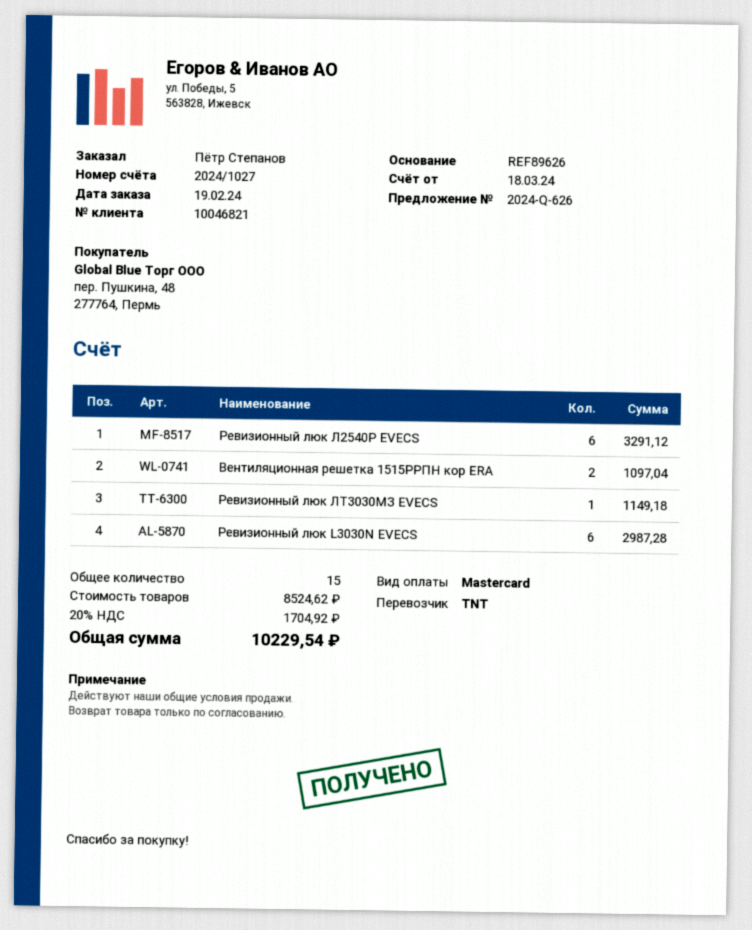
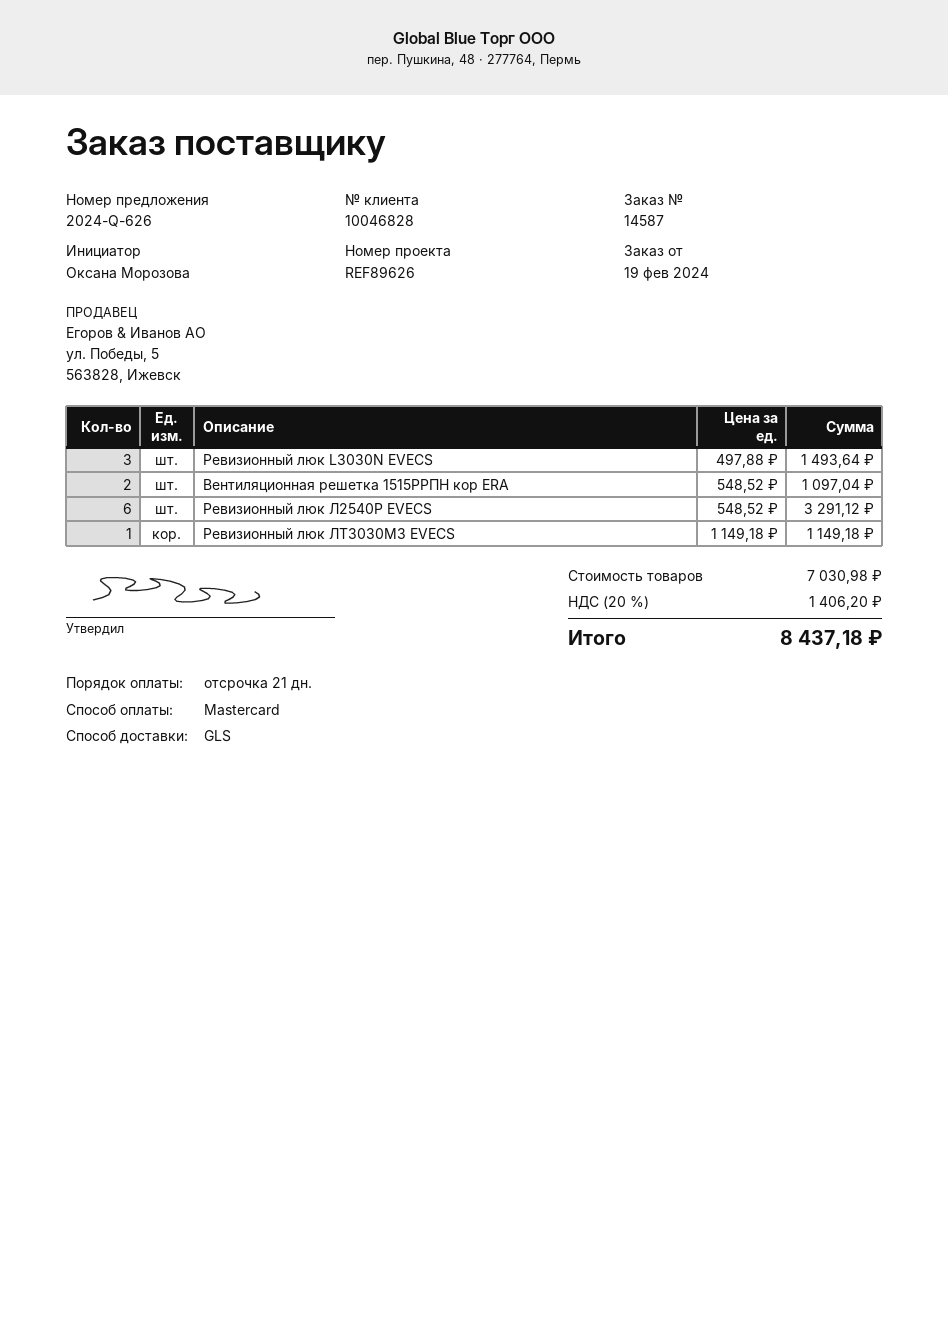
customer number: 10046821 -> 10046828
ordered by: Пётр Степанов -> Оксана Морозова
shipping method: TNT -> GLS
Ревизионный люк L3030N EVECS: 6 for 2987.28 -> 3 for 1493.64
subtotal: 8524.62 -> 7030.98
tax: 20% = 1704.92 -> 20% = 1406.20
total: 10229.54 -> 8437.18

